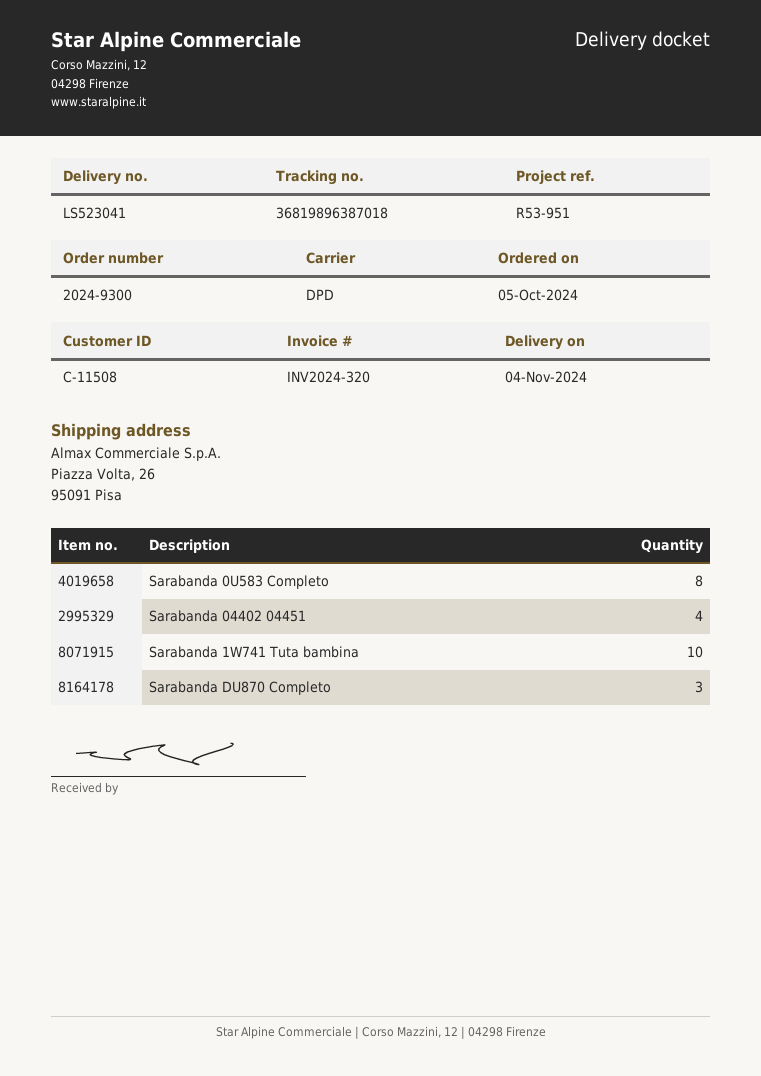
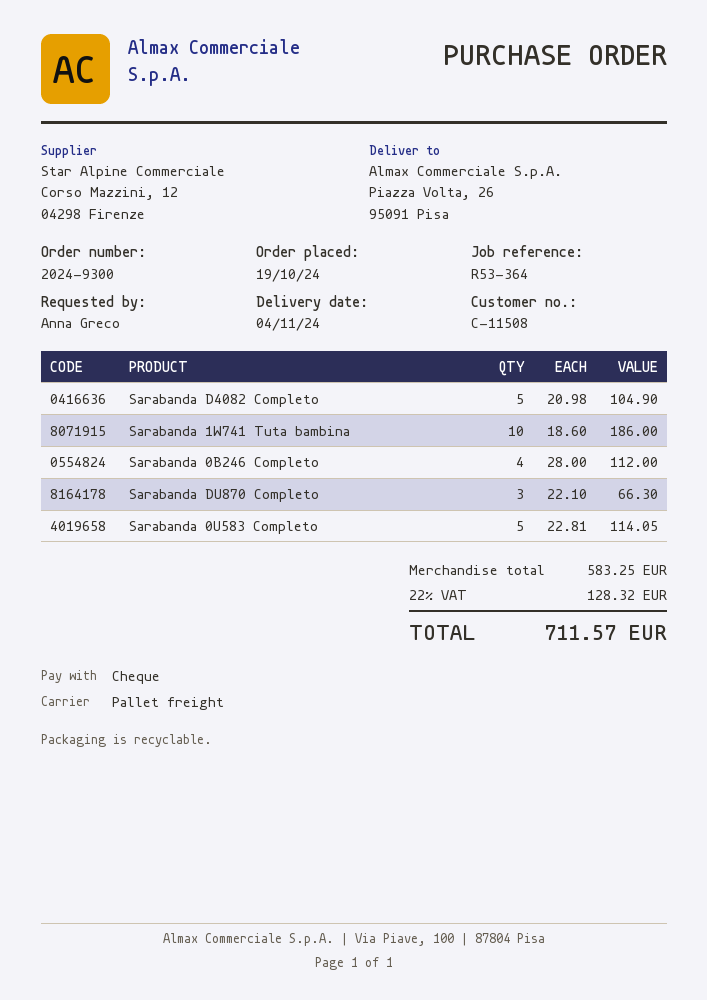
order date: 2024-10-05 -> 2024-10-19
reference: R53-951 -> R53-364
shipping method: DPD -> pallet freight
Sarabanda 0U583 Completo: 8 -> 5
Sarabanda 04402 04451: 4 -> none
Sarabanda D4082 Completo: none -> 5
Sarabanda 0B246 Completo: none -> 4

